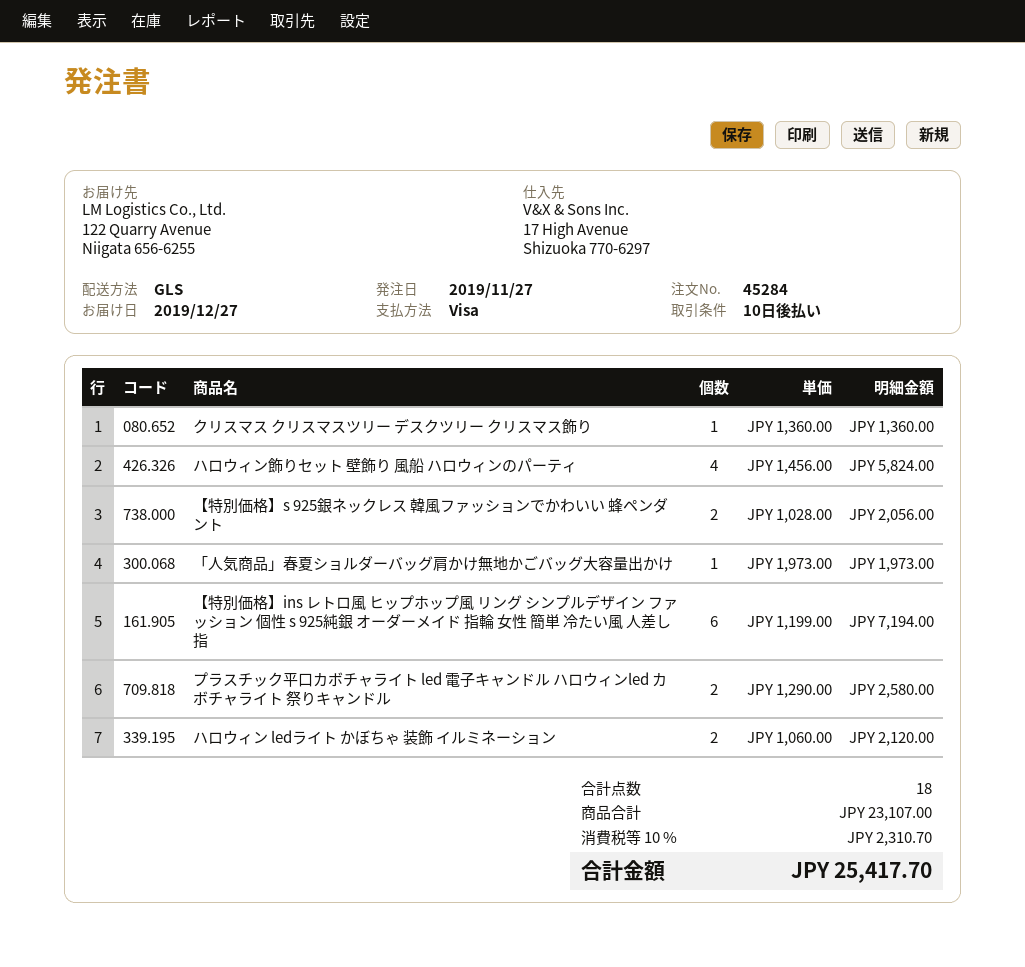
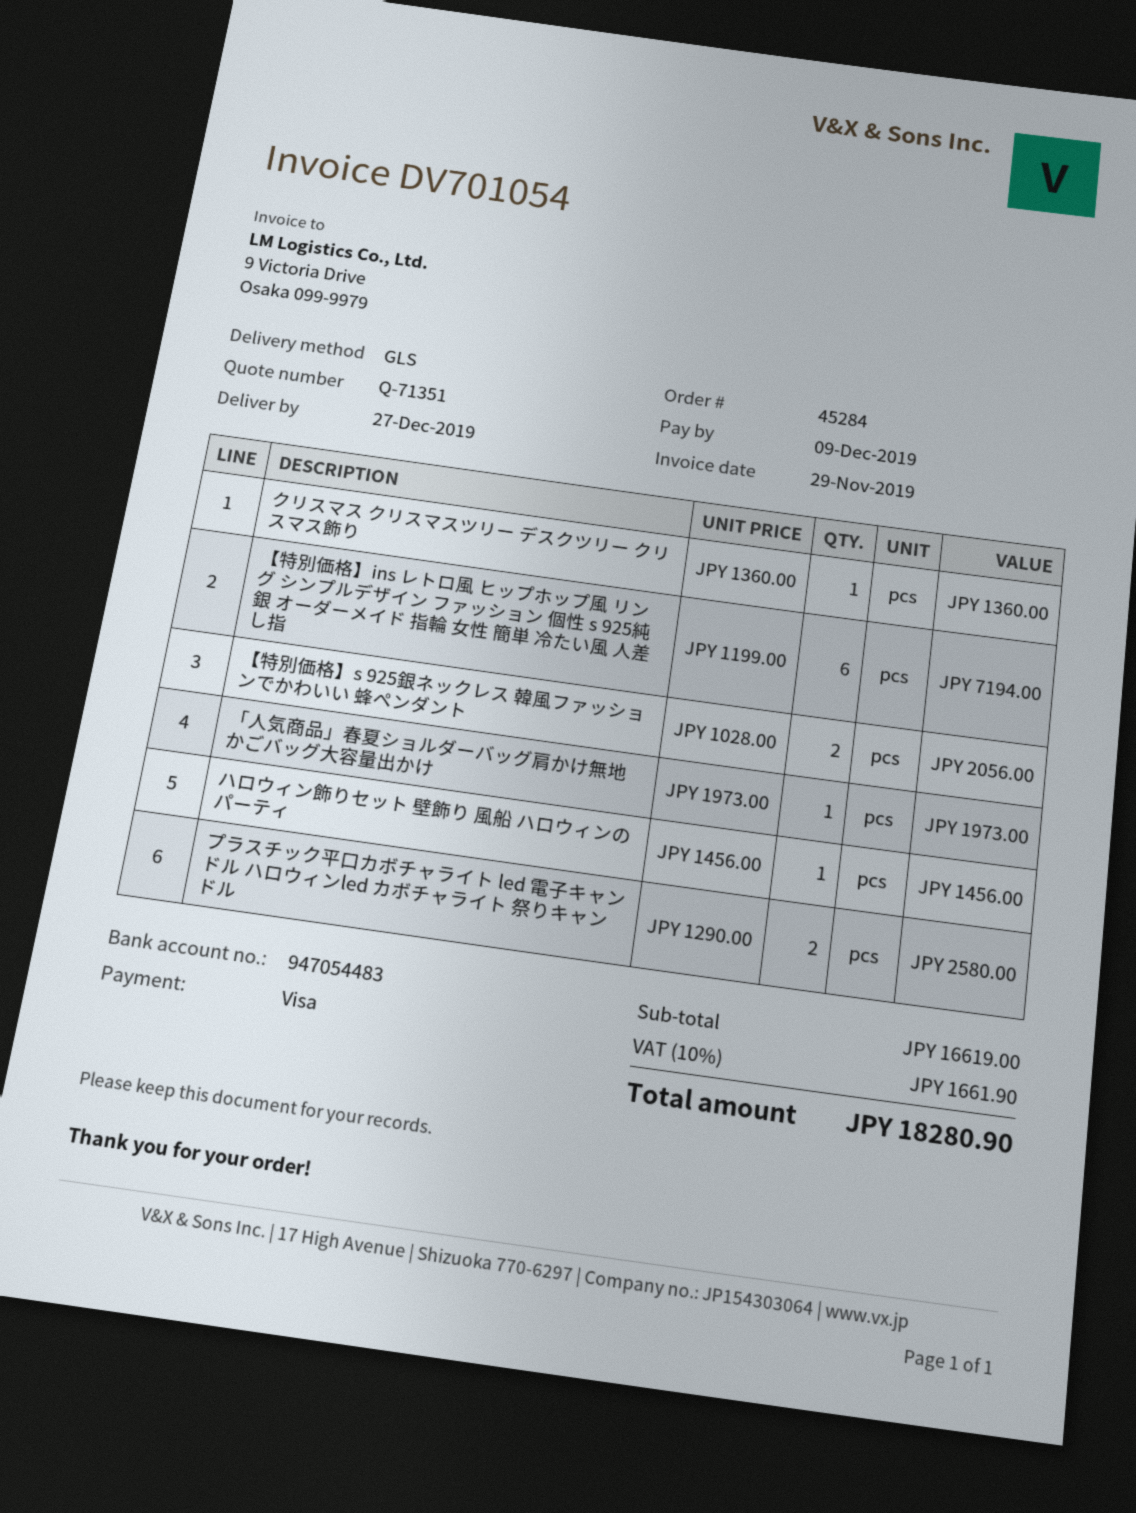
ハロウィン飾りセット 壁飾り 風船 ハロウィンのパーティ: 4 x 1456.00 = 5824.00 -> 1 x 1456.00 = 1456.00
ハロウィン ledライト かぼちゃ 装飾 イルミネーション: 2 x 1060.00 = 2120.00 -> none
subtotal: 23107.00 -> 16619.00
tax: 10% = 2310.70 -> 10% = 1661.90
total: 25417.70 -> 18280.90

